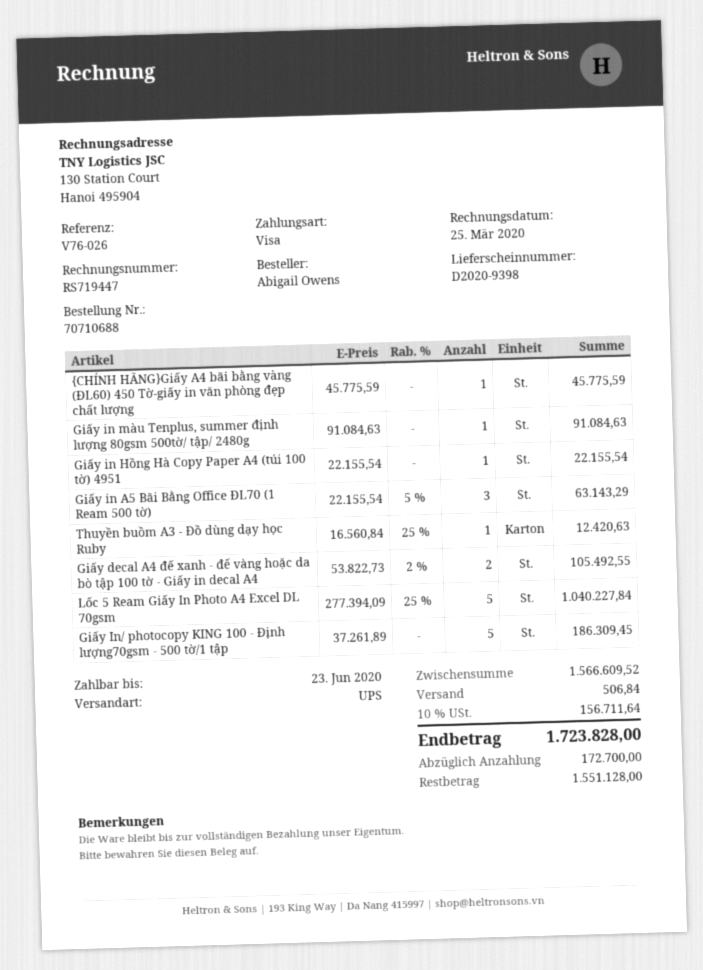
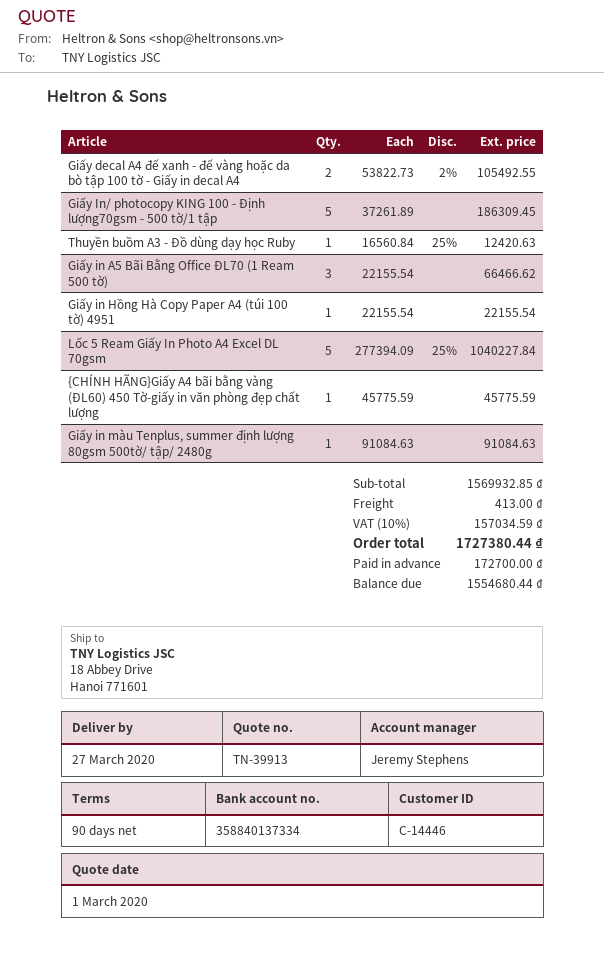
Giấy in A5 Bãi Bằng Office ĐL70 (1 Ream 500 tờ): 3 x 22155.54 - 5% = 63143.29 -> 3 x 22155.54 = 66466.62
subtotal: 1566609.52 -> 1569932.85
shipping: 506.84 -> 413.00
tax: 10% = 156711.64 -> 10% = 157034.59
total: 1723828.00 -> 1727380.44
balance: 1551128.00 -> 1554680.44

